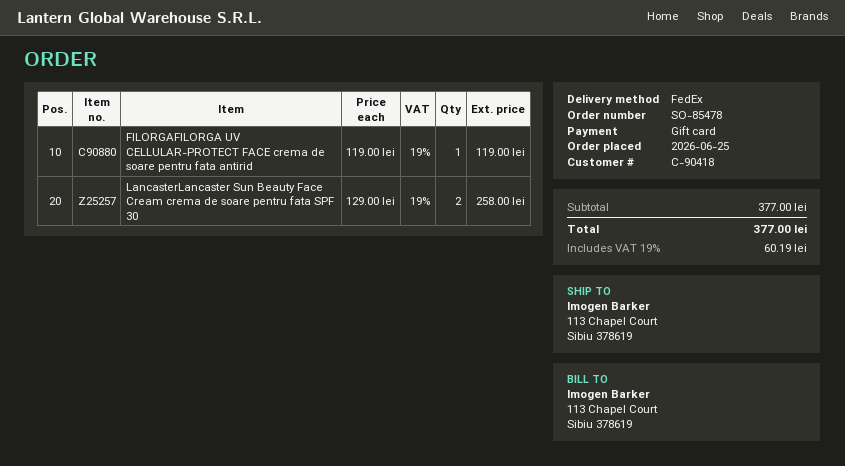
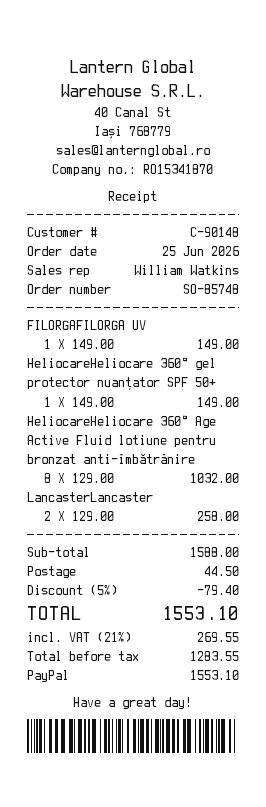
order number: SO-85478 -> SO-85748
customer number: C-90418 -> C-90148
payment method: gift card -> PayPal
FILORGAFILORGA UV CELLULAR-PROTECT FACE crema de soare pentru fata antirid: 1 x 119.00 = 119.00 -> 1 x 149.00 = 149.00
HeliocareHeliocare 360° gel protector nuanțator SPF 50+: none -> 1 x 149.00 = 149.00
HeliocareHeliocare 360° Age Active Fluid lotiune pentru bronzat anti-îmbătrânire: none -> 8 x 129.00 = 1032.00
subtotal: 377.00 -> 1588.00
discount: none -> 5% = 79.40
shipping: none -> 44.50
tax: 19% = 60.19 -> 21% = 269.55
total: 377.00 -> 1553.10

